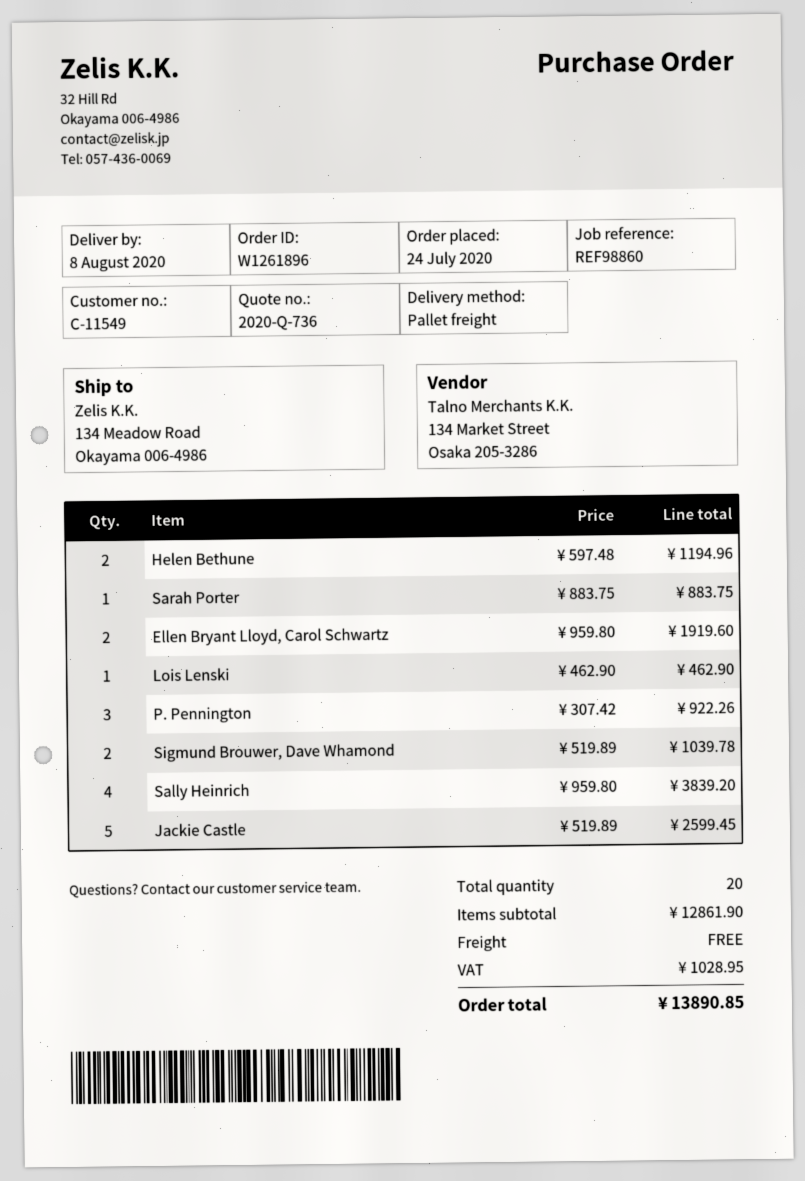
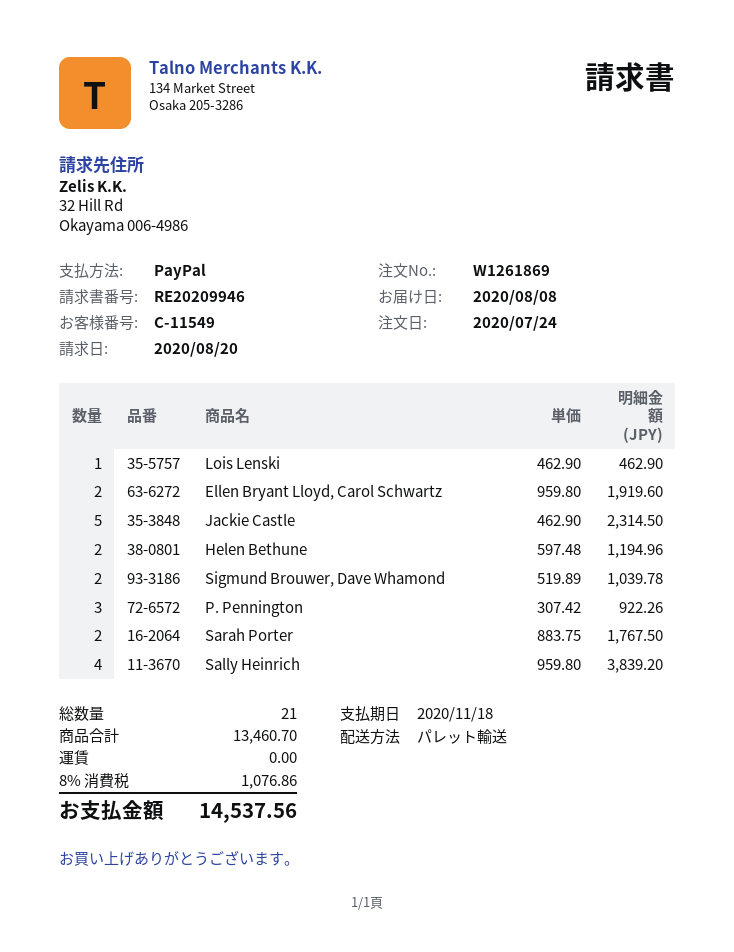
order number: W1261896 -> W1261869
Sarah Porter: 1 x 883.75 = 883.75 -> 2 x 883.75 = 1767.50
Jackie Castle: 5 x 519.89 = 2599.45 -> 5 x 462.90 = 2314.50
total quantity: 20 -> 21
subtotal: 12861.90 -> 13460.70
tax: 1028.95 -> 1076.86
total: 13890.85 -> 14537.56

